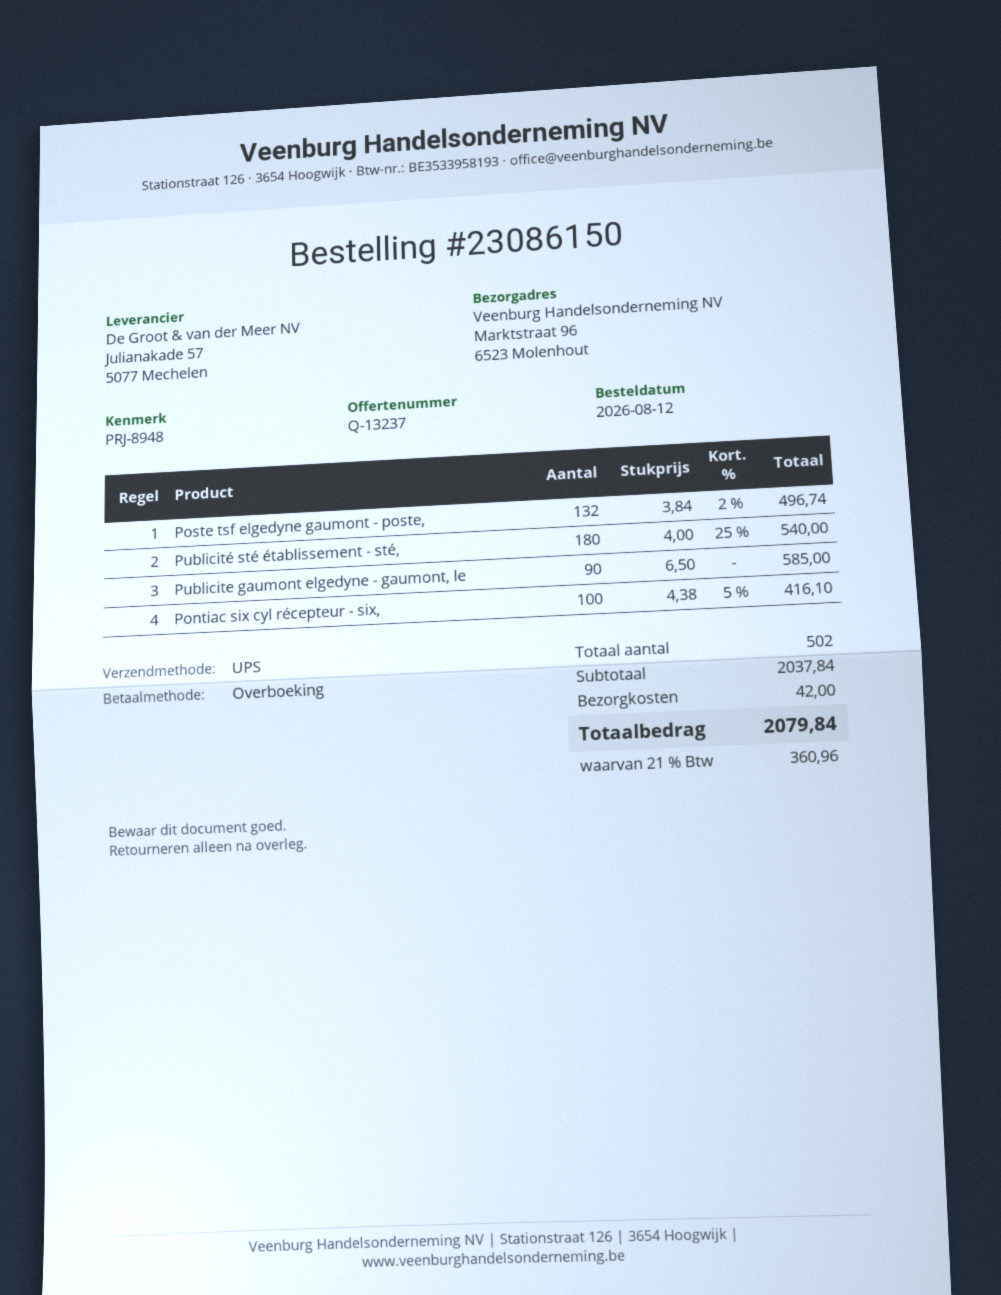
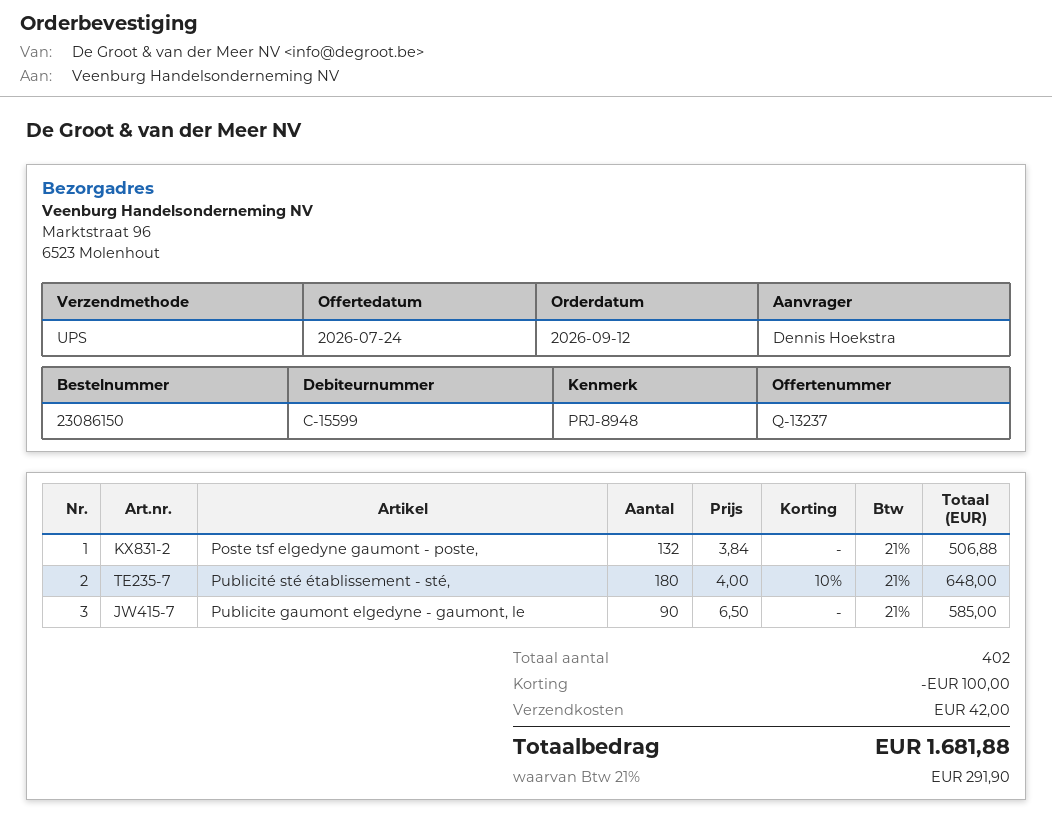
order date: 2026-08-12 -> 2026-09-12
Poste tsf elgedyne gaumont - poste,: 132 x 3.84 - 2% = 496.74 -> 132 x 3.84 = 506.88
Publicité sté établissement - sté,: 180 x 4.00 - 25% = 540.00 -> 180 x 4.00 - 10% = 648.00
Pontiac six cyl récepteur - six,: 100 x 4.38 - 5% = 416.10 -> none
total quantity: 502 -> 402
discount: none -> 100.00
tax: 21% = 360.96 -> 21% = 291.90
total: 2079.84 -> 1681.88

